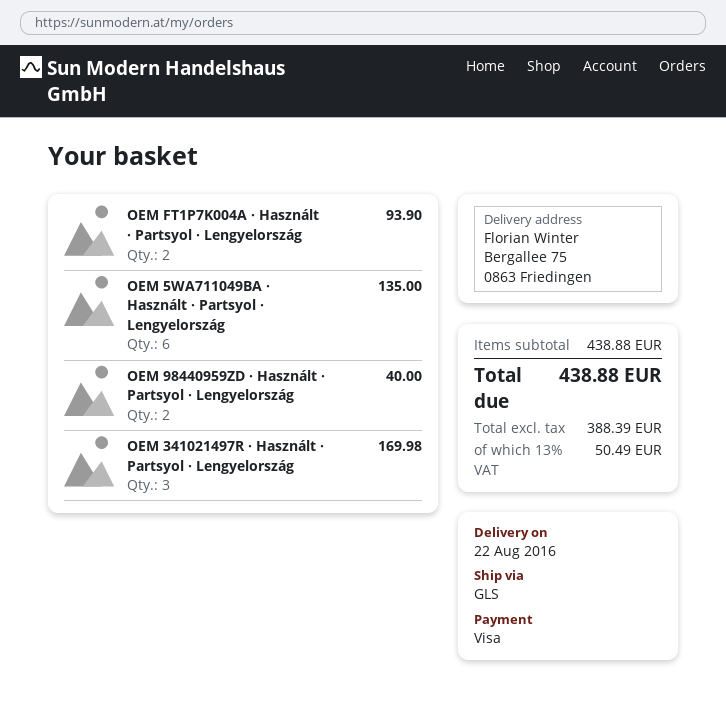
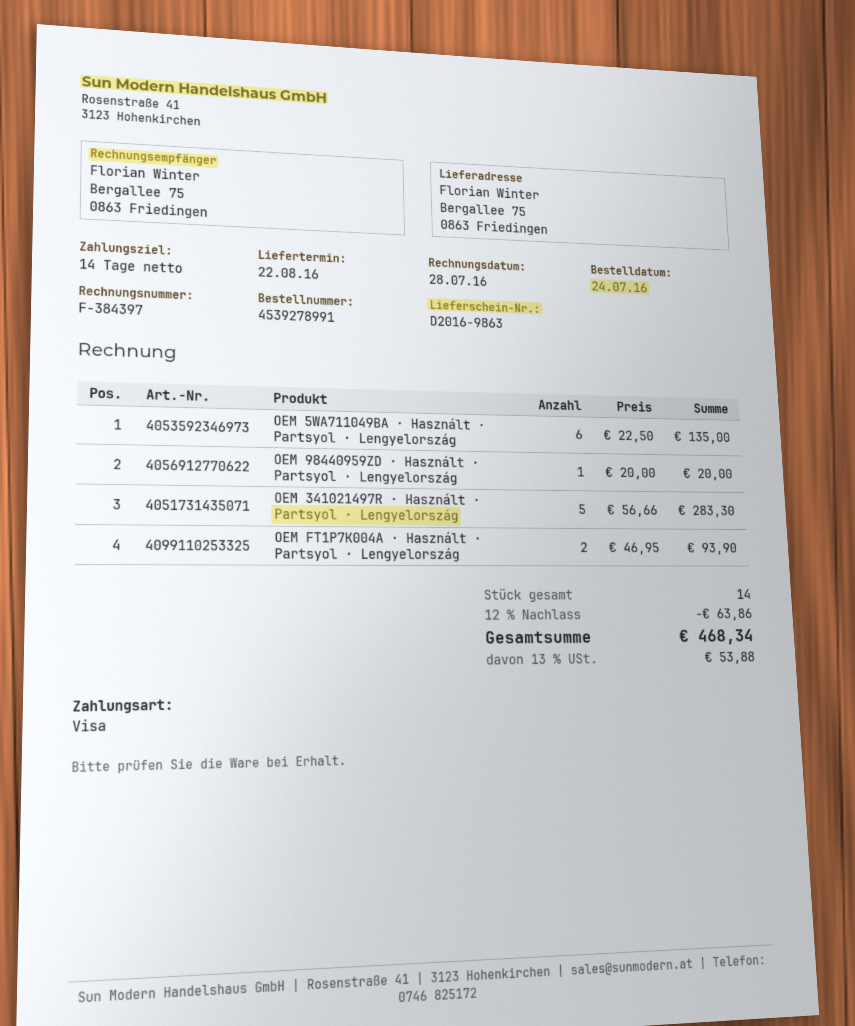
OEM 98440959ZD · Használt · Partsyol · Lengyelország: 2 for 40.00 -> 1 for 20.00
OEM 341021497R · Használt · Partsyol · Lengyelország: 3 for 169.98 -> 5 for 283.30
discount: none -> 12% = 63.86
tax: 13% = 50.49 -> 13% = 53.88
total: 438.88 -> 468.34

